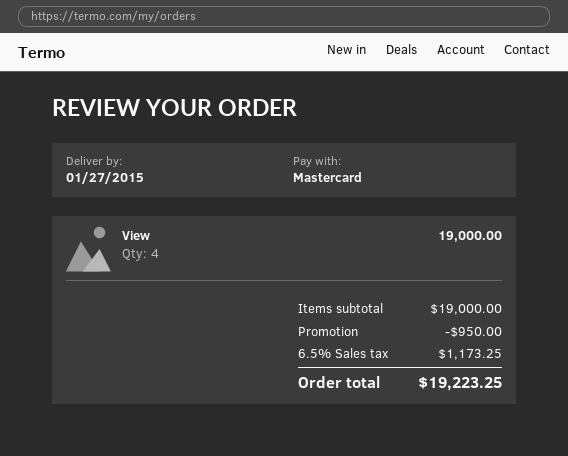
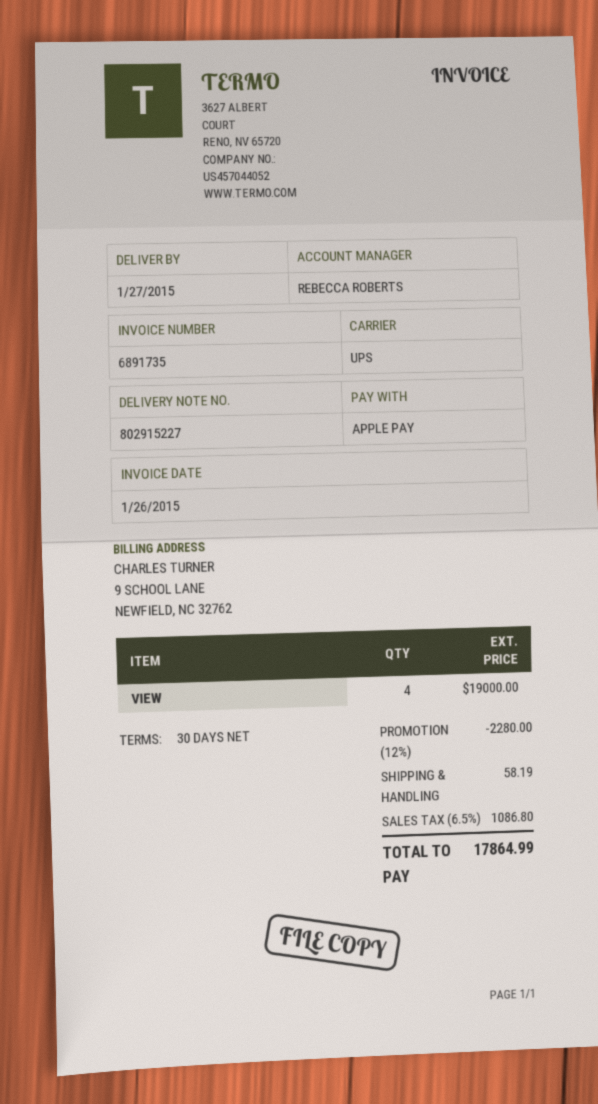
payment method: Mastercard -> Apple Pay
discount: 950.00 -> 2280.00
shipping: none -> 58.19
tax: 6.5% = 1173.25 -> 6.5% = 1086.80
total: 19223.25 -> 17864.99

